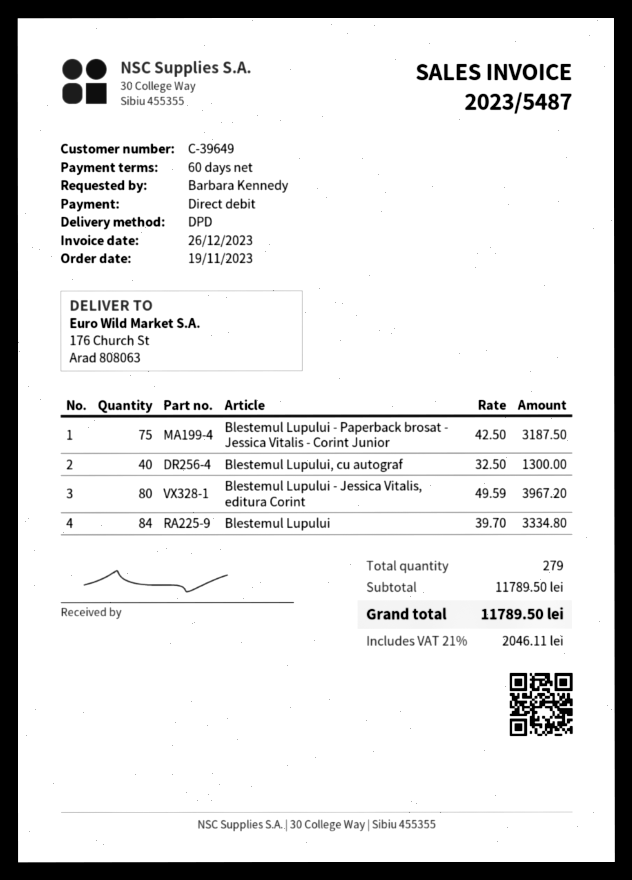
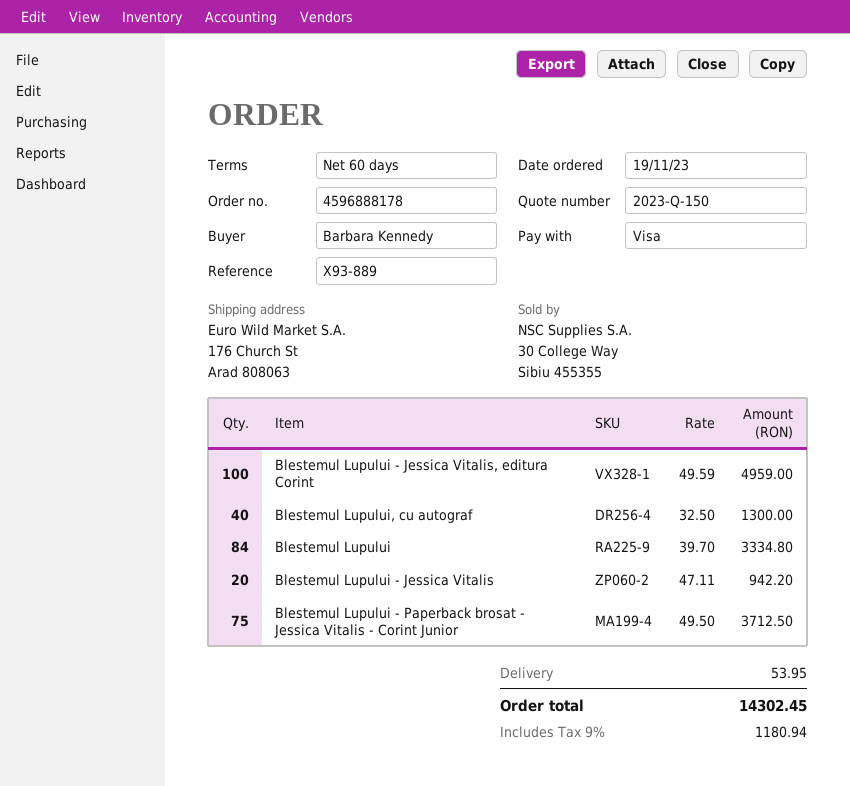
payment method: direct debit -> Visa
Blestemul Lupului - Paperback brosat - Jessica Vitalis - Corint Junior: 75 x 42.50 = 3187.50 -> 75 x 49.50 = 3712.50
Blestemul Lupului - Jessica Vitalis, editura Corint: 80 x 49.59 = 3967.20 -> 100 x 49.59 = 4959.00
Blestemul Lupului - Jessica Vitalis: none -> 20 x 47.11 = 942.20
shipping: none -> 53.95
tax: 21% = 2046.11 -> 9% = 1180.94
total: 11789.50 -> 14302.45

